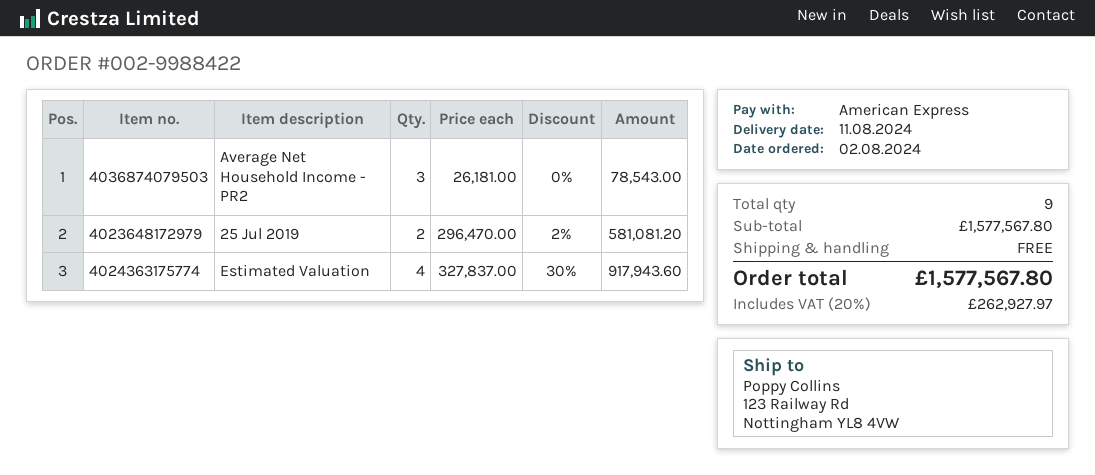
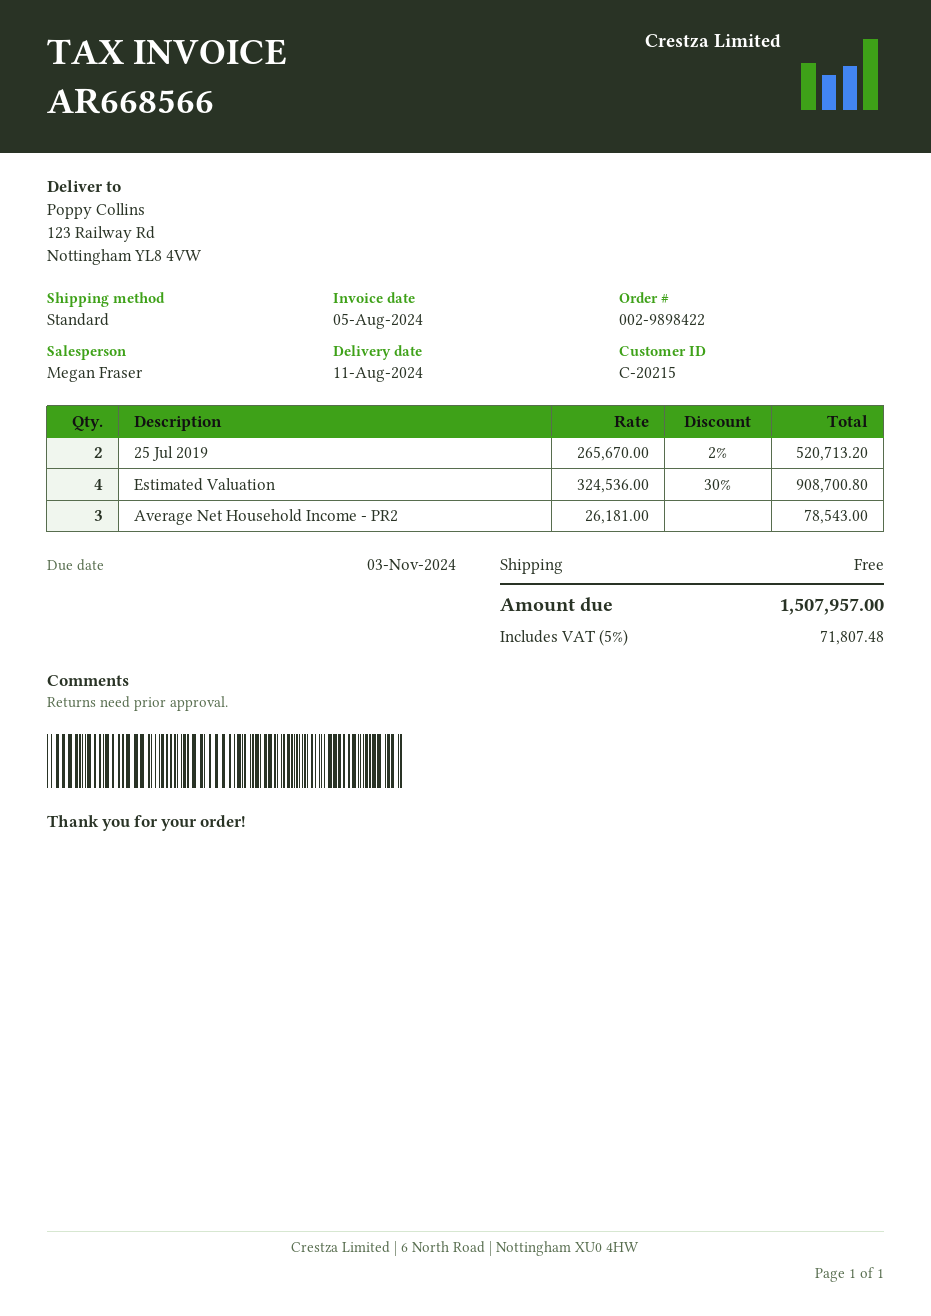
order number: 002-9988422 -> 002-9898422
25 Jul 2019: 2 x 296470.00 - 2% = 581081.20 -> 2 x 265670.00 - 2% = 520713.20
Estimated Valuation: 4 x 327837.00 - 30% = 917943.60 -> 4 x 324536.00 - 30% = 908700.80
tax: 20% = 262927.97 -> 5% = 71807.48
total: 1577567.80 -> 1507957.00

